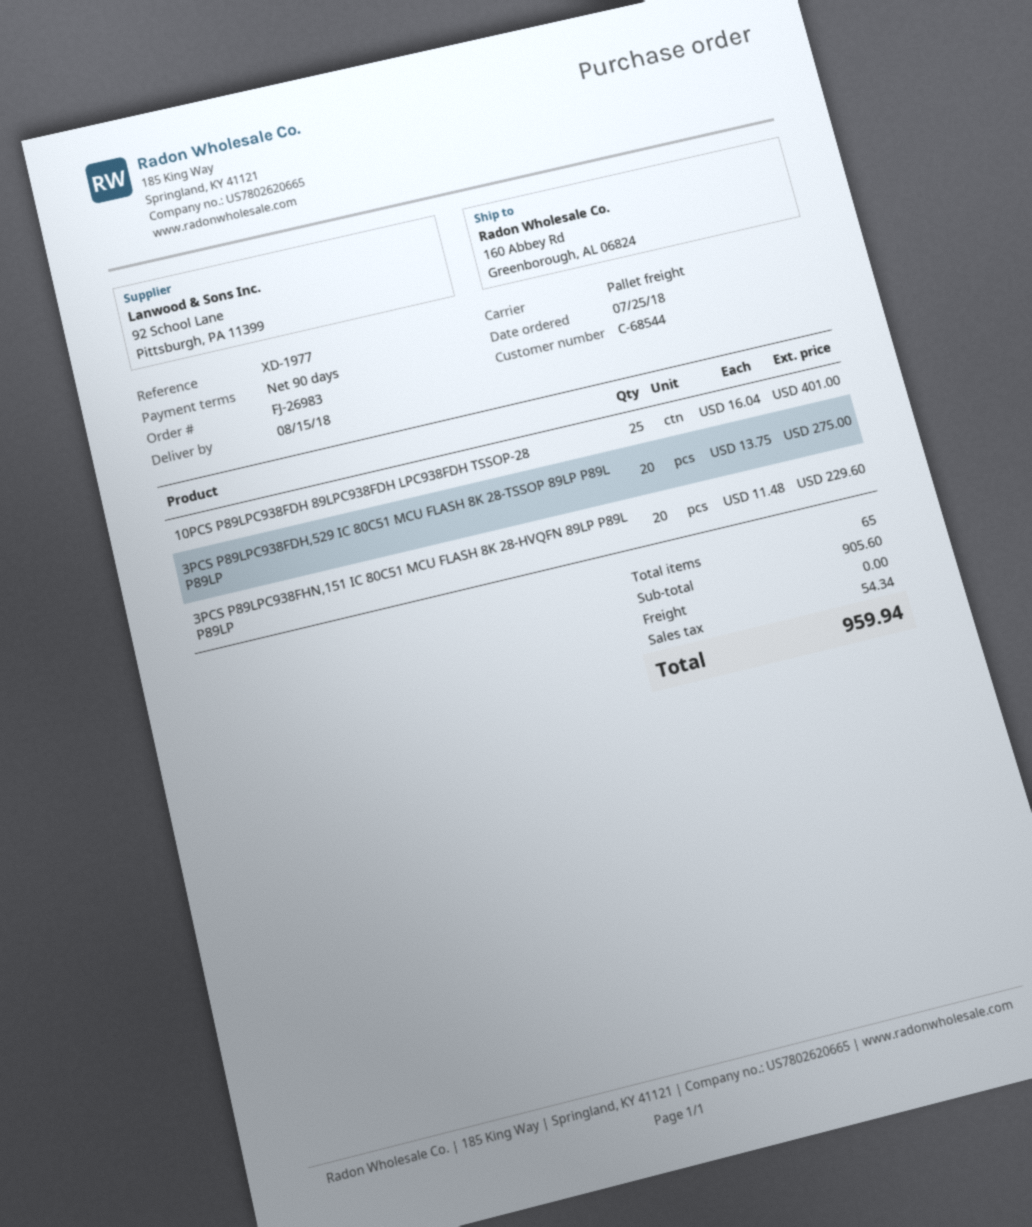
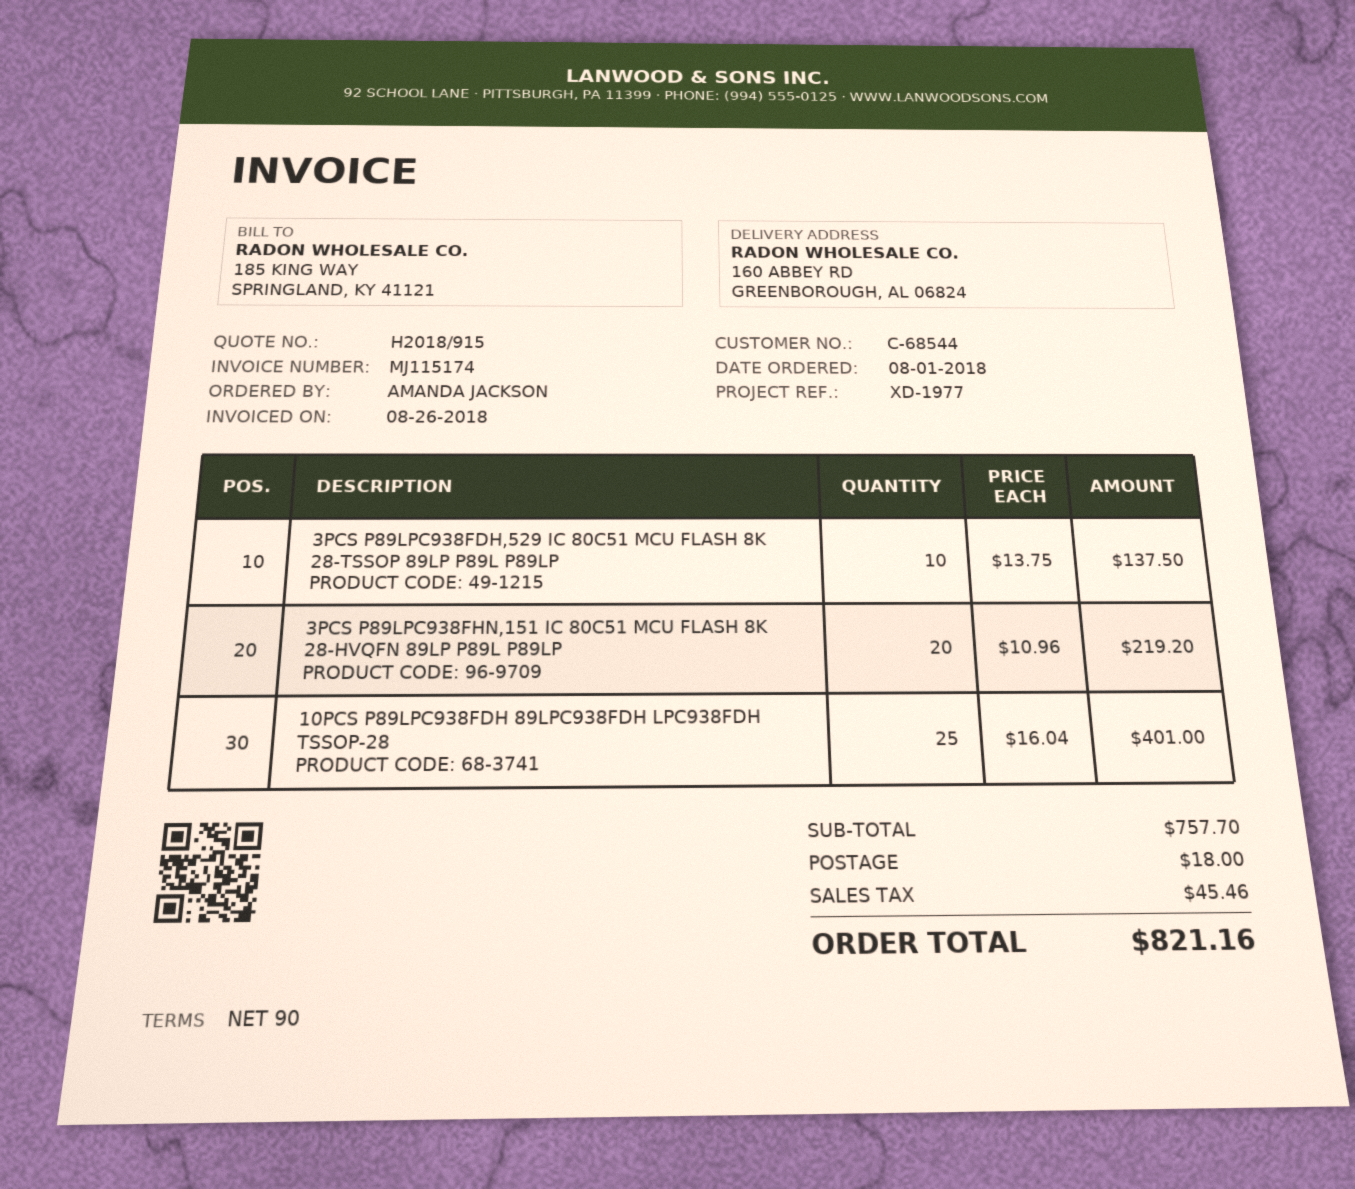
order date: 2018-07-25 -> 2018-08-01
3PCS P89LPC938FDH,529 IC 80C51 MCU FLASH 8K 28-TSSOP 89LP P89L P89LP: 20 x 13.75 = 275.00 -> 10 x 13.75 = 137.50
3PCS P89LPC938FHN,151 IC 80C51 MCU FLASH 8K 28-HVQFN 89LP P89L P89LP: 20 x 11.48 = 229.60 -> 20 x 10.96 = 219.20
subtotal: 905.60 -> 757.70
shipping: 0.00 -> 18.00
tax: 54.34 -> 45.46
total: 959.94 -> 821.16

